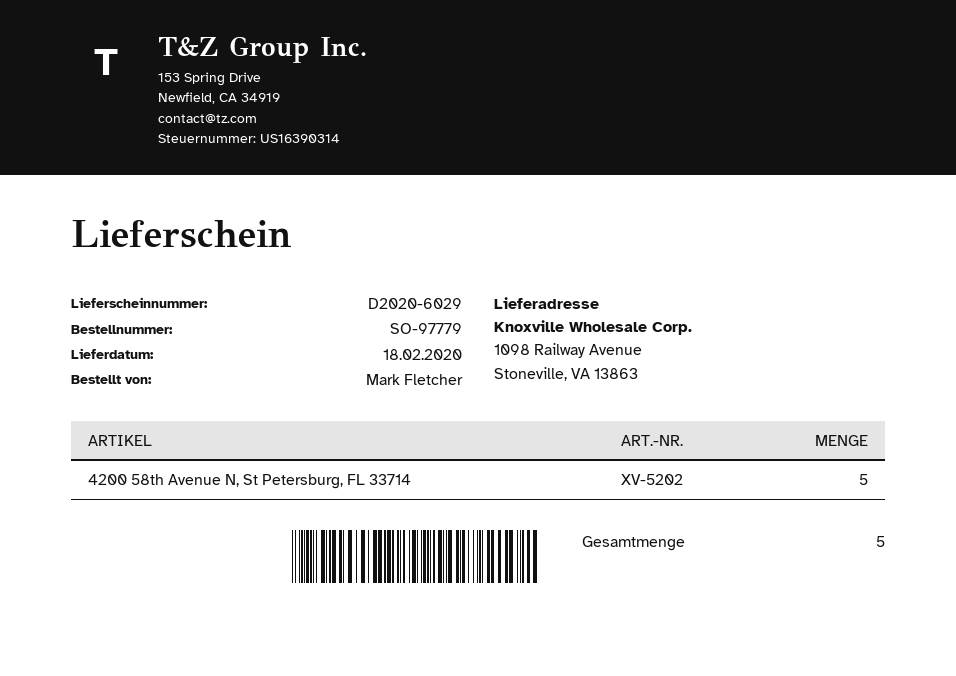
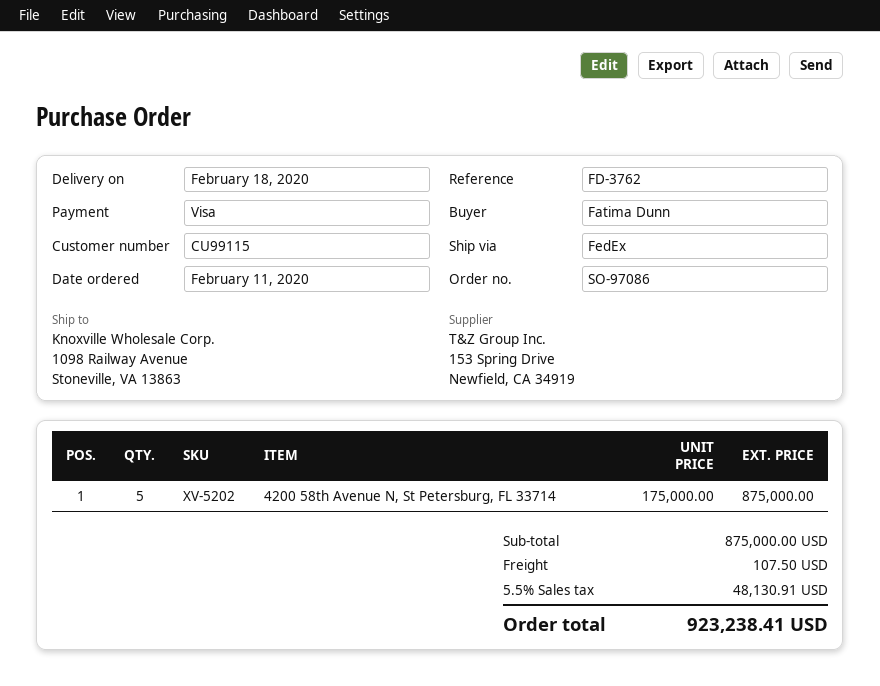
order number: SO-97779 -> SO-97086
ordered by: Mark Fletcher -> Fatima Dunn

